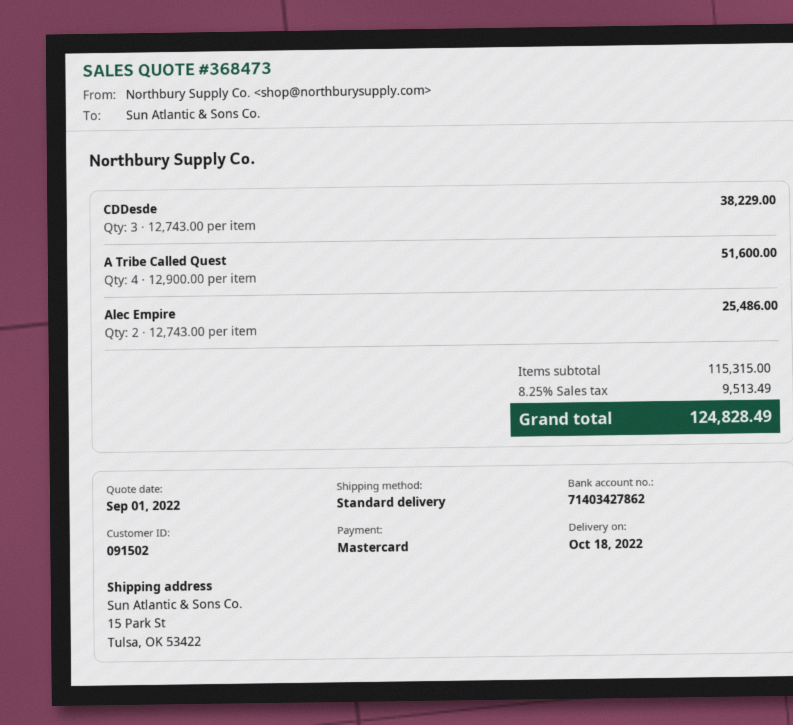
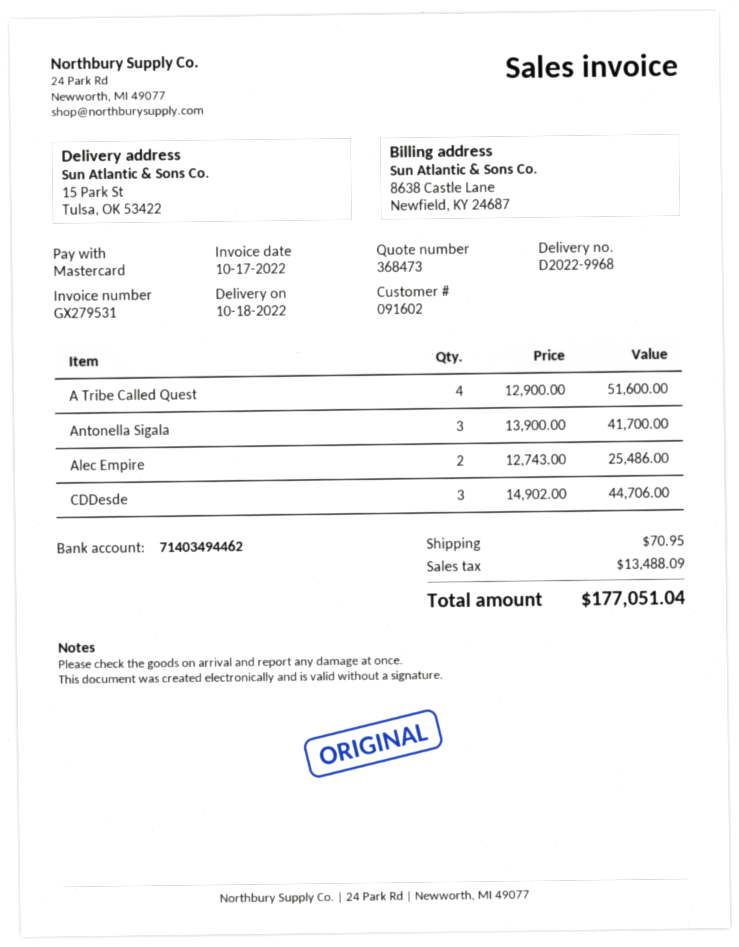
customer number: 091502 -> 091602
bank account: 71403427862 -> 71403494462
CDDesde: 3 x 12743.00 = 38229.00 -> 3 x 14902.00 = 44706.00
Antonella Sigala: none -> 3 x 13900.00 = 41700.00
shipping: none -> 70.95
tax: 9513.49 -> 13488.09
total: 124828.49 -> 177051.04

